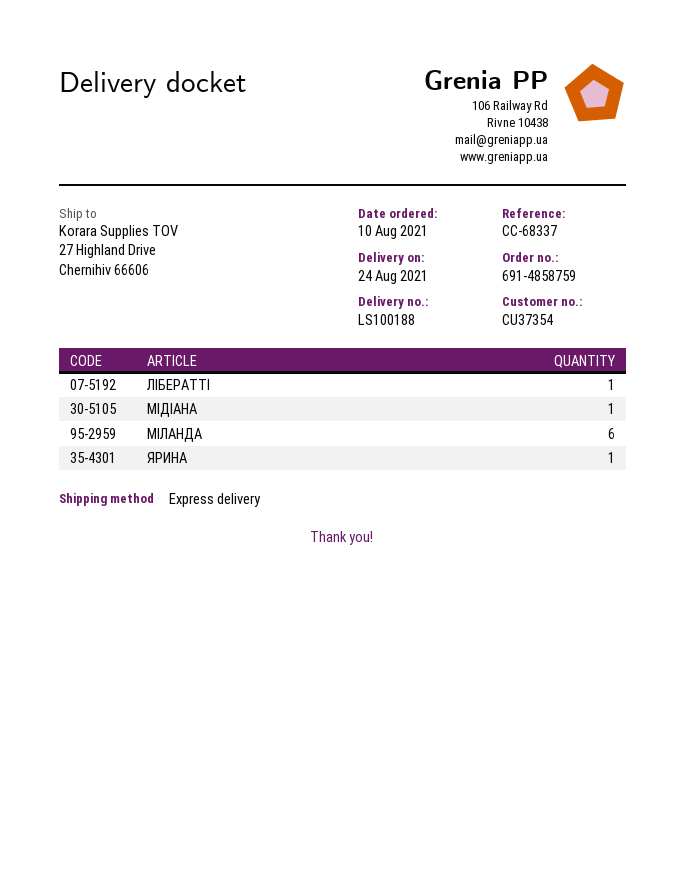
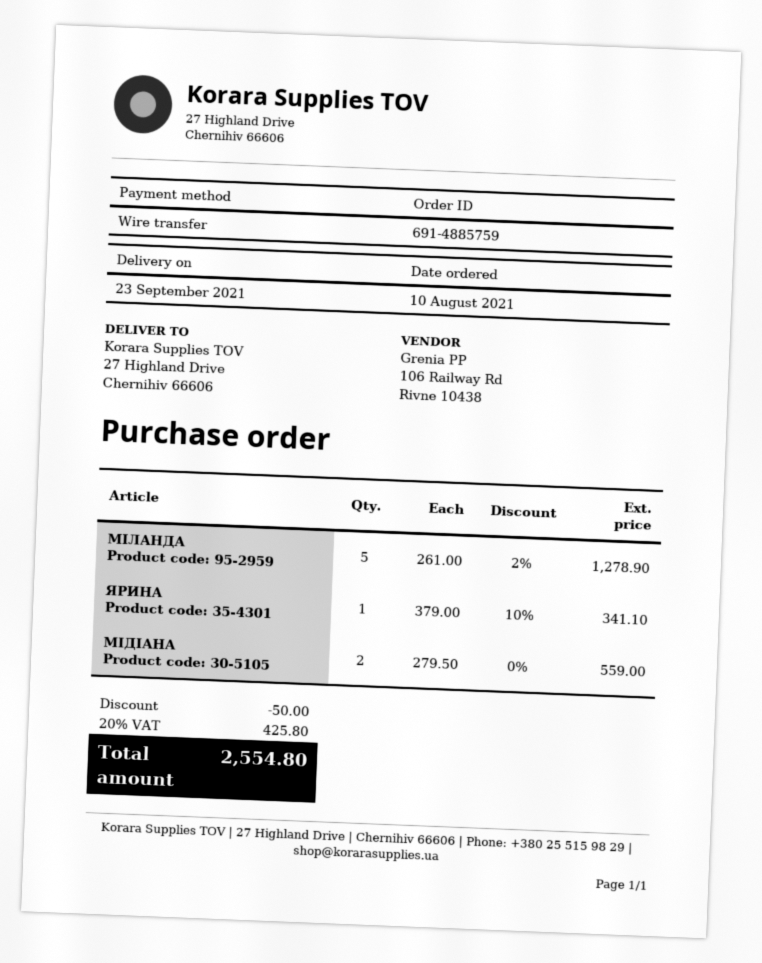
order number: 691-4858759 -> 691-4885759
delivery date: 2021-08-24 -> 2021-09-23
ЛІБЕРАТТІ: 1 -> none
МІДІАНА: 1 -> 2
МІЛАНДА: 6 -> 5

